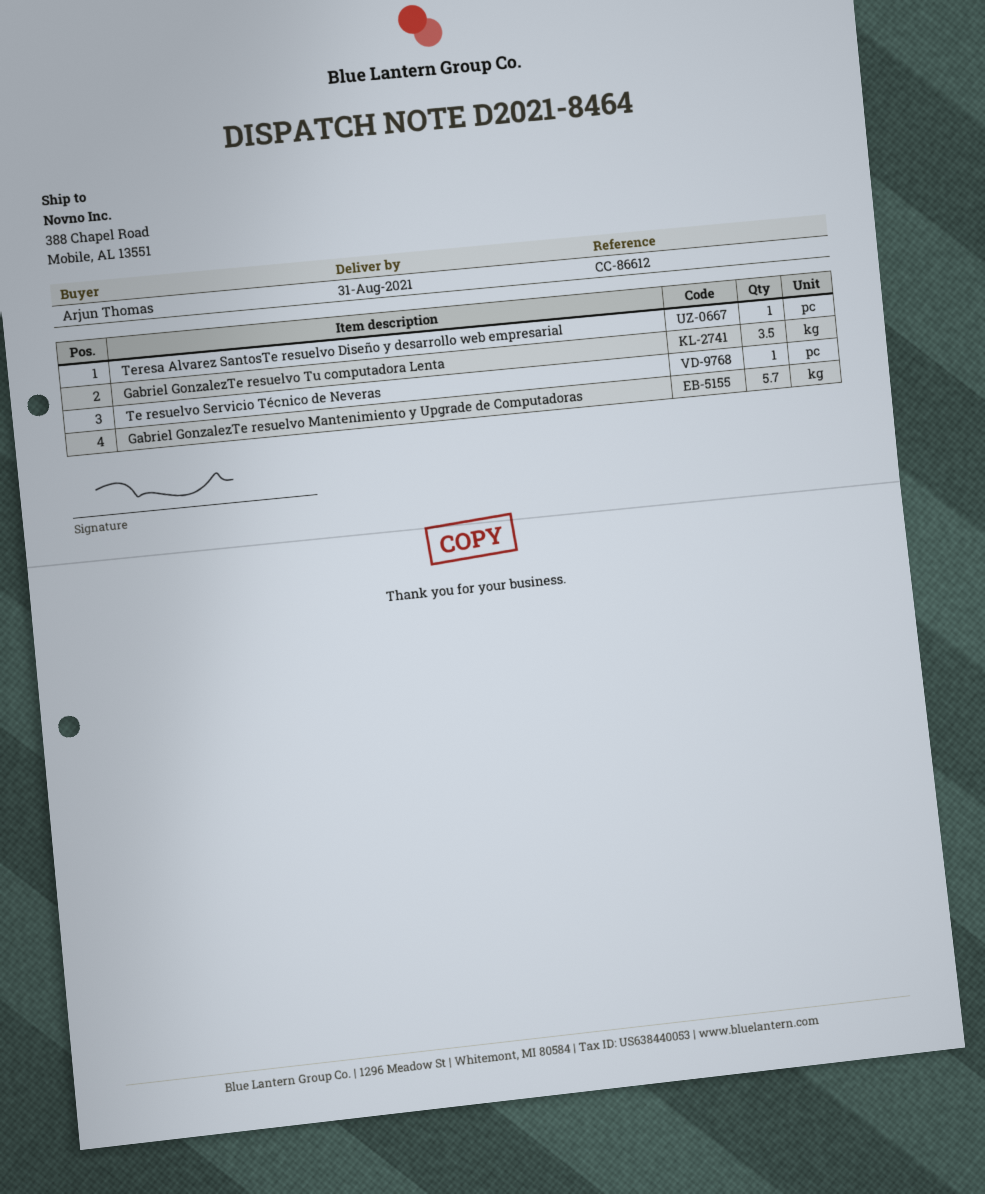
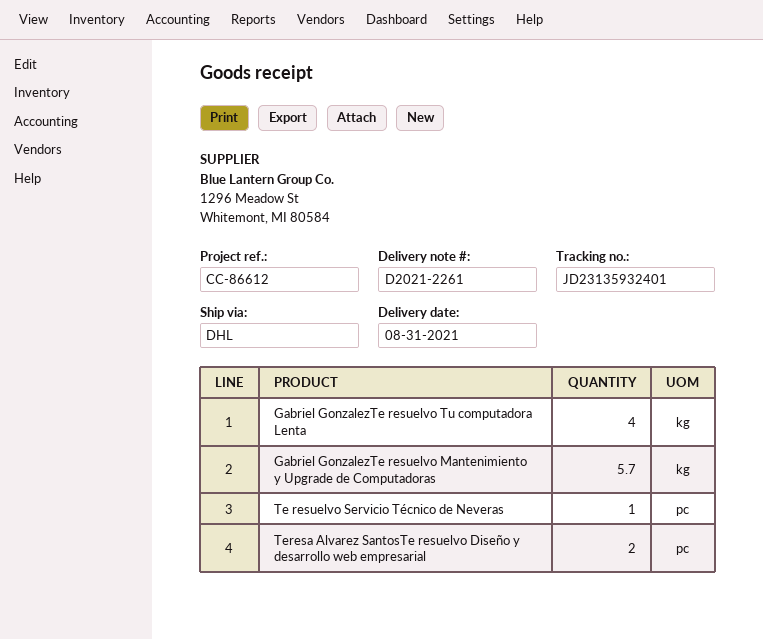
delivery note number: D2021-8464 -> D2021-2261
Teresa Alvarez SantosTe resuelvo Diseño y desarrollo web empresarial: 1 -> 2
Gabriel GonzalezTe resuelvo Tu computadora Lenta: 3.5 -> 4

